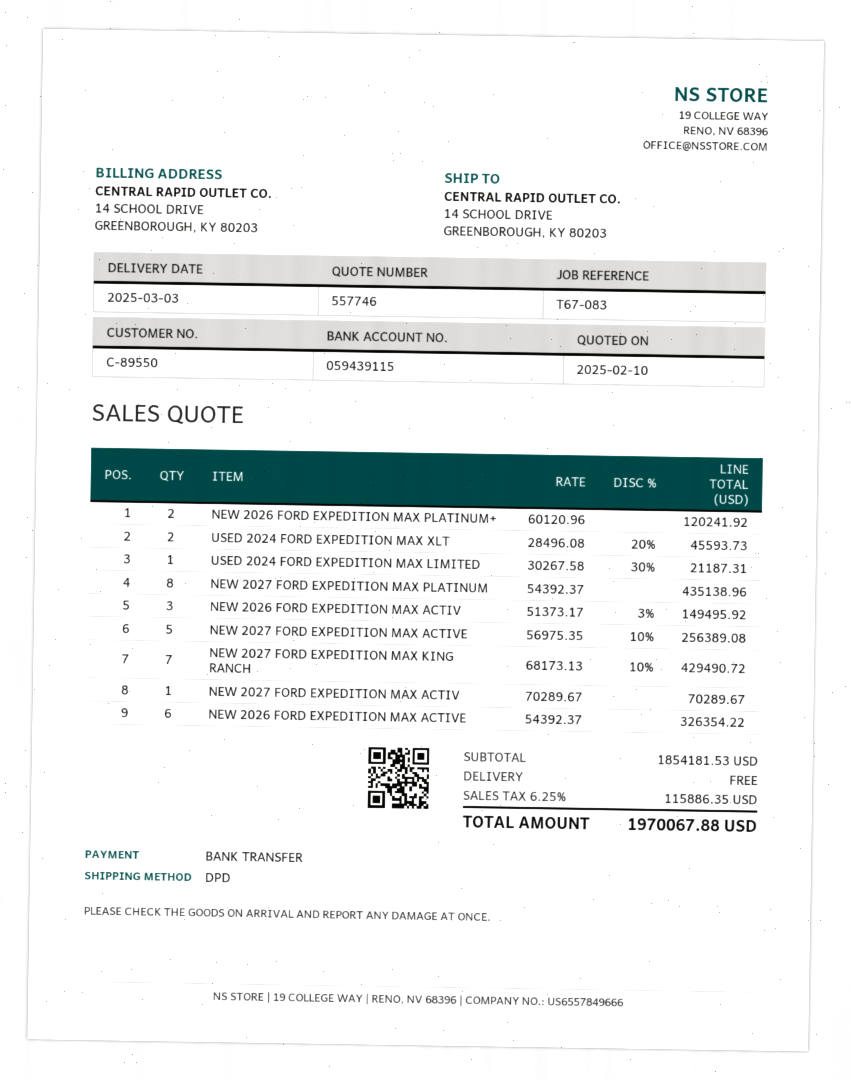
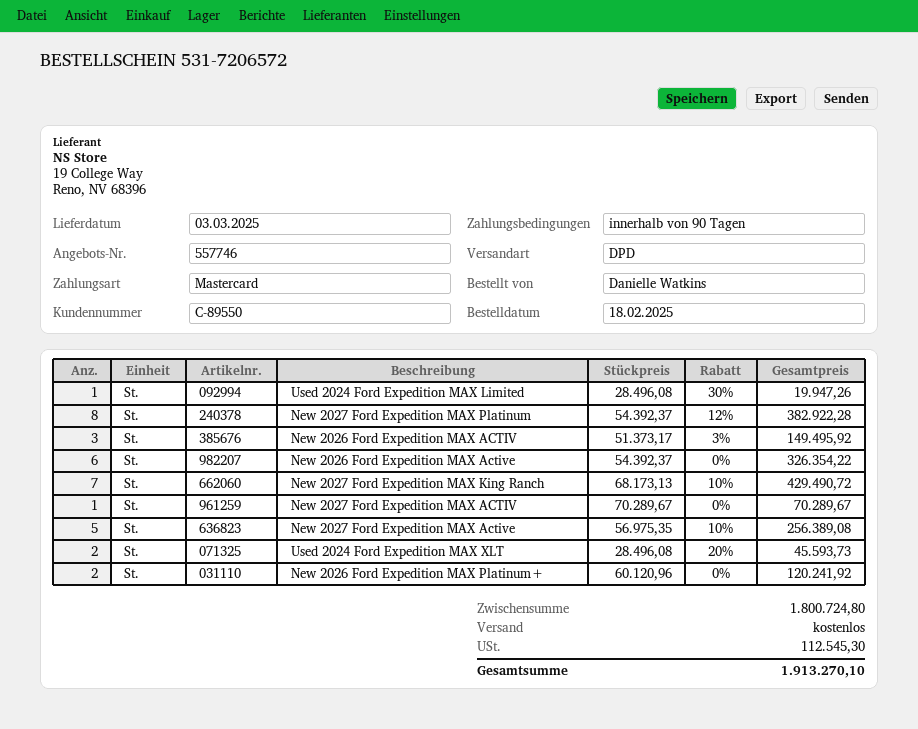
payment method: bank transfer -> Mastercard
USED 2024 FORD EXPEDITION MAX LIMITED: 1 x 30267.58 - 30% = 21187.31 -> 1 x 28496.08 - 30% = 19947.26
NEW 2027 FORD EXPEDITION MAX PLATINUM: 8 x 54392.37 = 435138.96 -> 8 x 54392.37 - 12% = 382922.28
subtotal: 1854181.53 -> 1800724.80
tax: 115886.35 -> 112545.30
total: 1970067.88 -> 1913270.10

